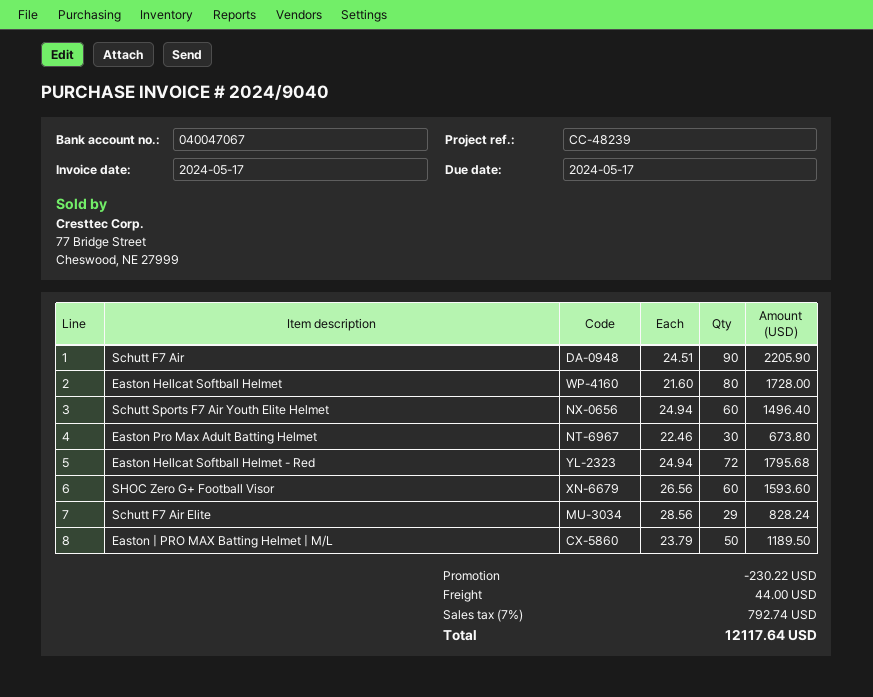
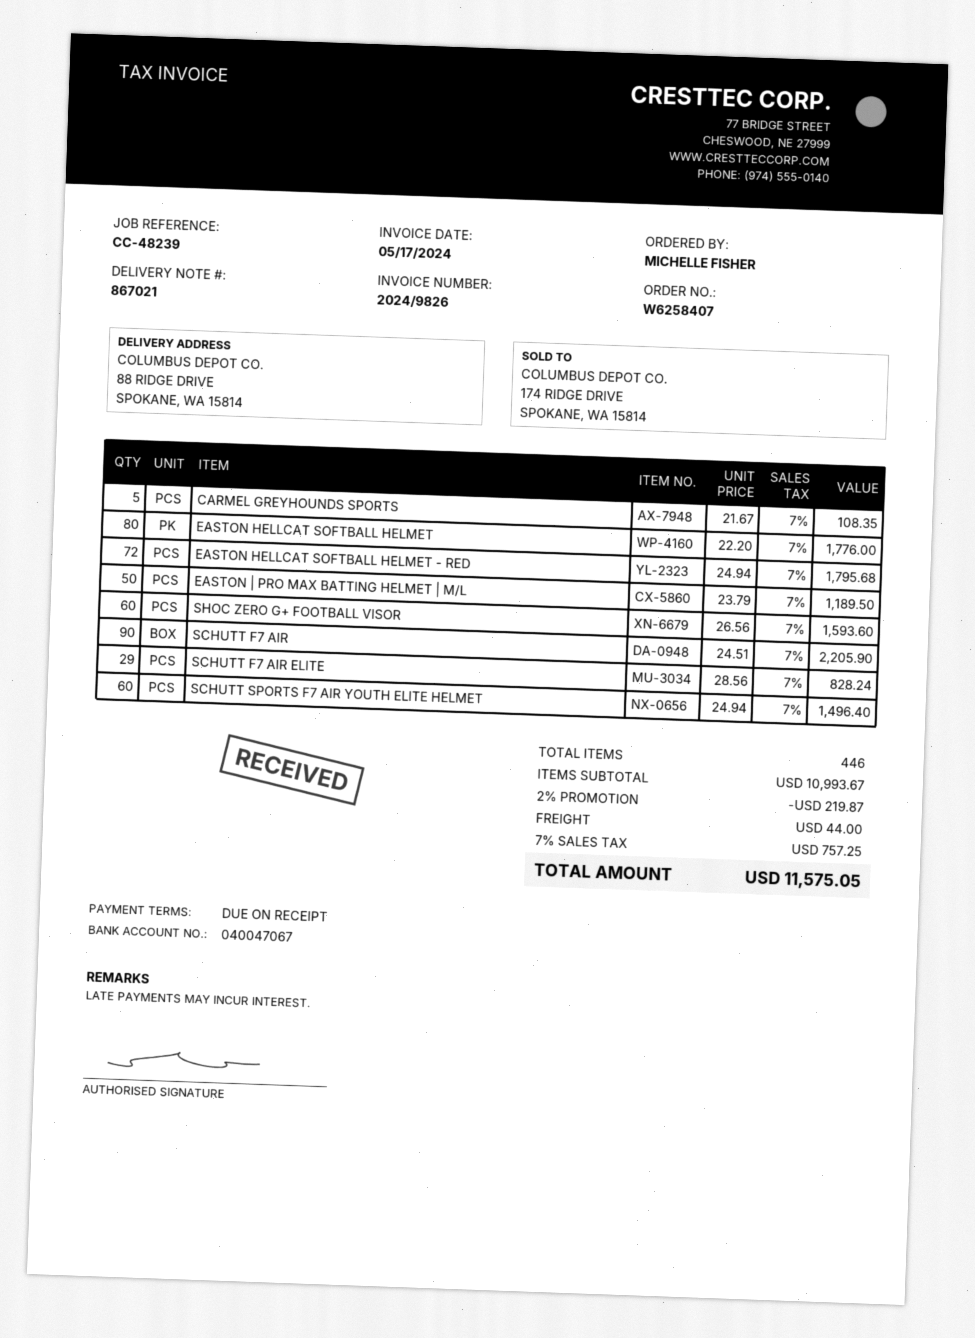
invoice number: 2024/9040 -> 2024/9826
Easton Hellcat Softball Helmet: 80 x 21.60 = 1728.00 -> 80 x 22.20 = 1776.00
Easton Pro Max Adult Batting Helmet: 30 x 22.46 = 673.80 -> none
CARMEL GREYHOUNDS SPORTS: none -> 5 x 21.67 = 108.35
discount: 230.22 -> 219.87
tax: 7% = 792.74 -> 7% = 757.25
total: 12117.64 -> 11575.05

